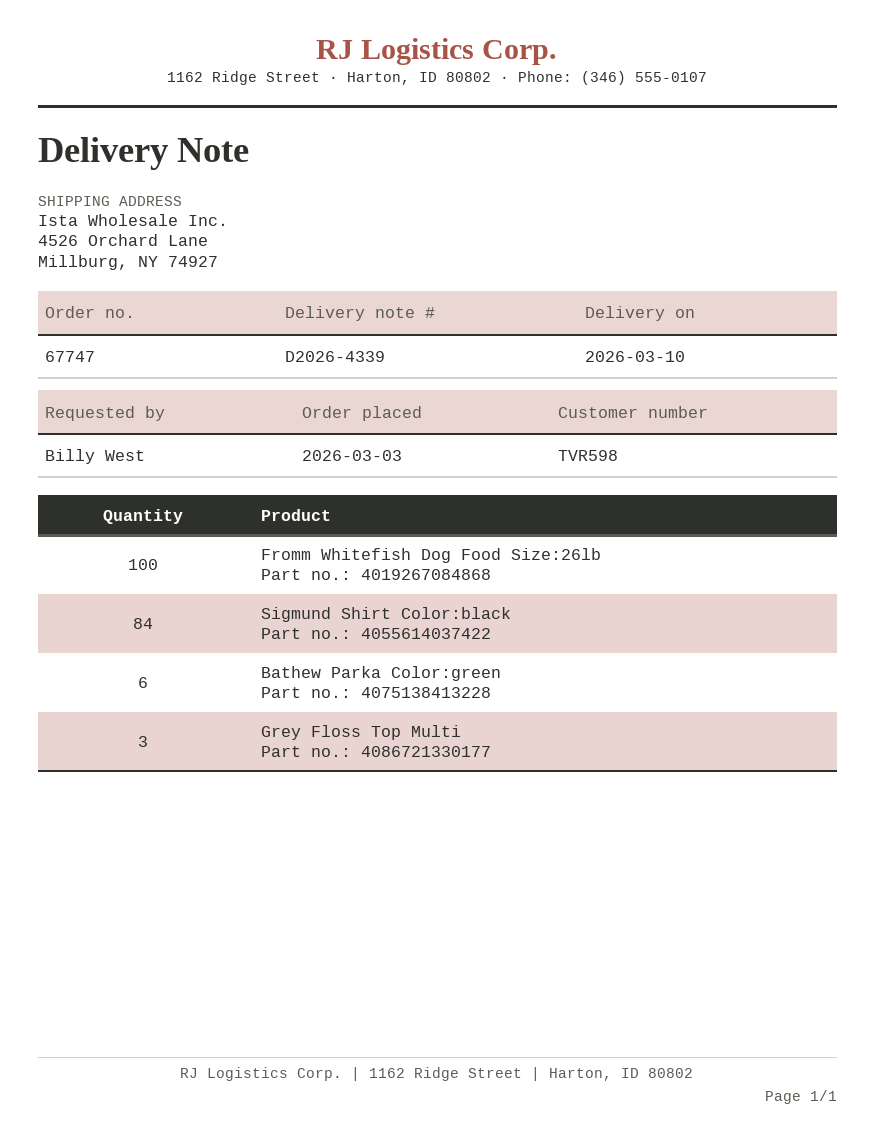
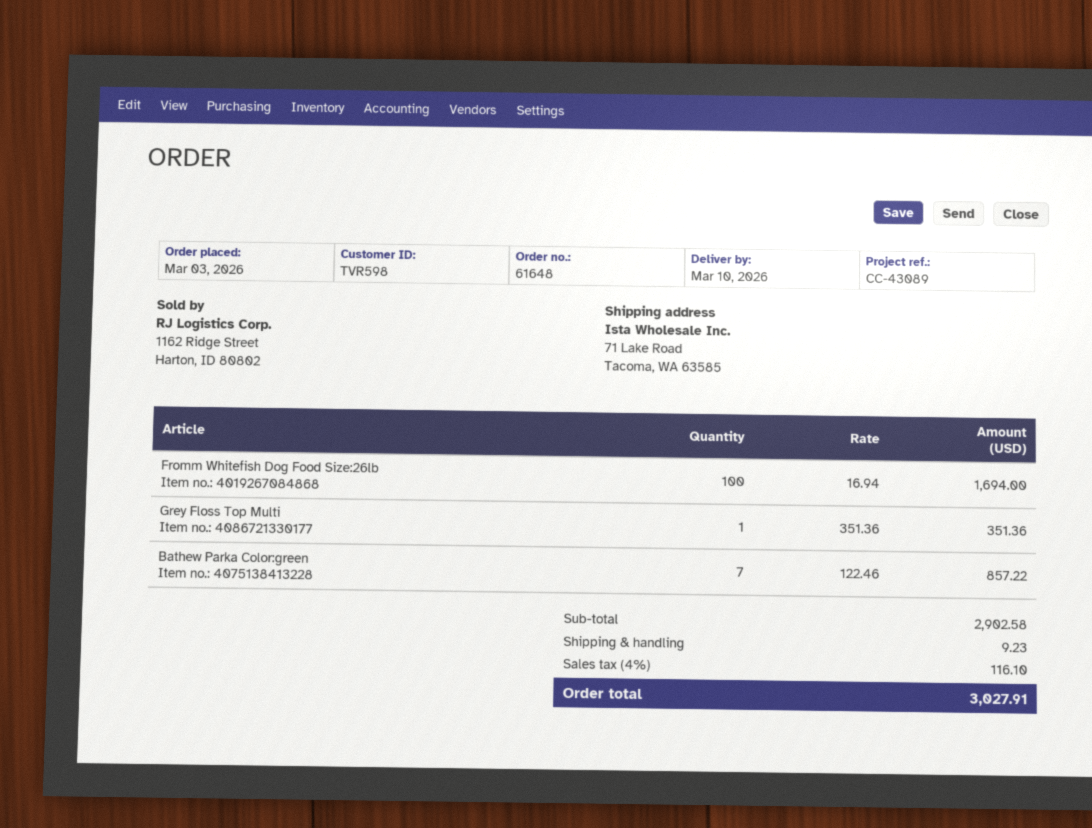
order number: 67747 -> 61648
ship to: 4526 Orchard Lane, Millburg, NY 74927 -> 71 Lake Road, Tacoma, WA 63585
Sigmund Shirt Color:black: 84 -> none
Bathew Parka Color:green: 6 -> 7
Grey Floss Top Multi: 3 -> 1

